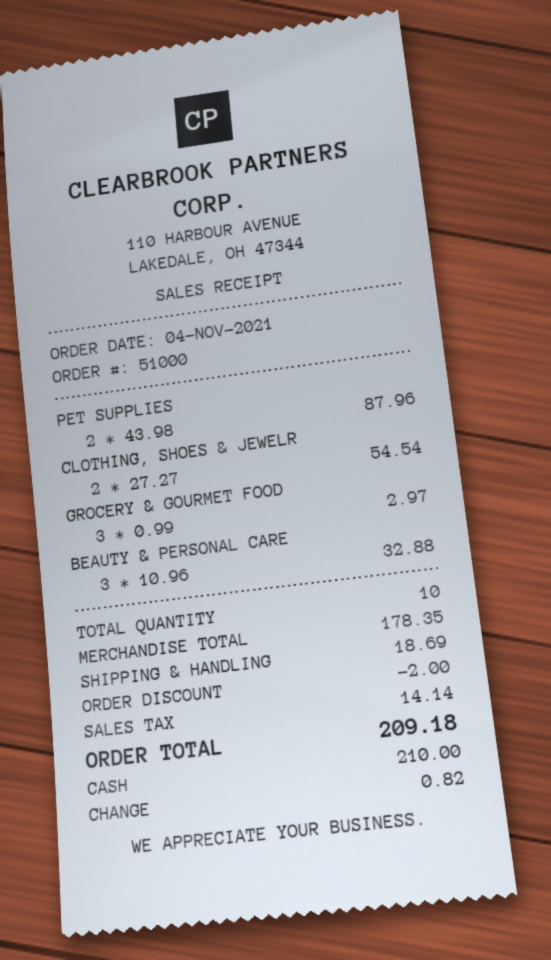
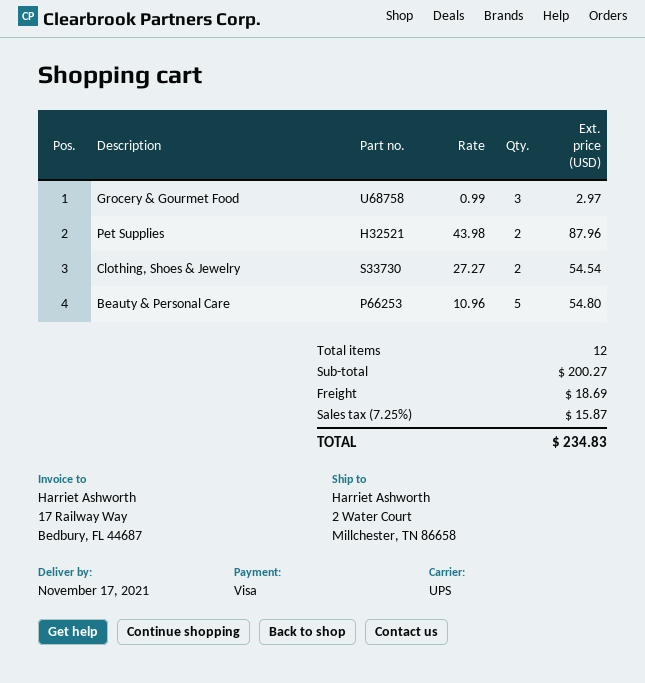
payment method: cash -> Visa
BEAUTY & PERSONAL CARE: 3 x 10.96 = 32.88 -> 5 x 10.96 = 54.80
total quantity: 10 -> 12
subtotal: 178.35 -> 200.27
discount: 2.00 -> none
tax: 14.14 -> 15.87
total: 209.18 -> 234.83

